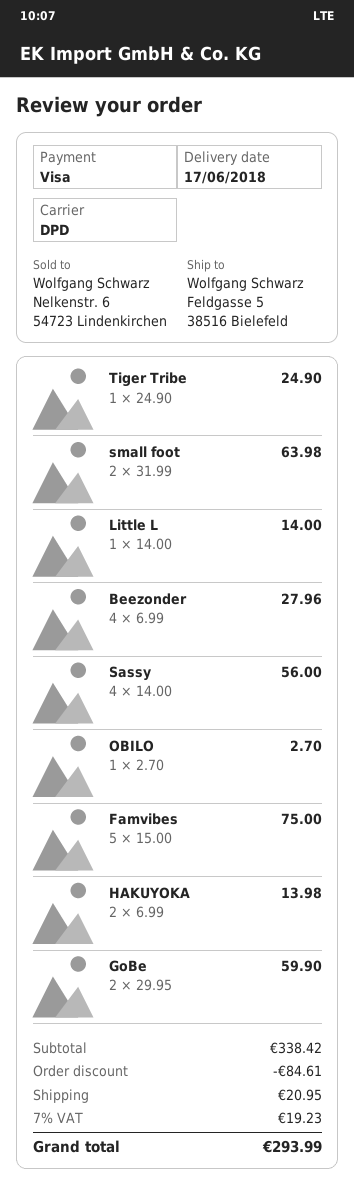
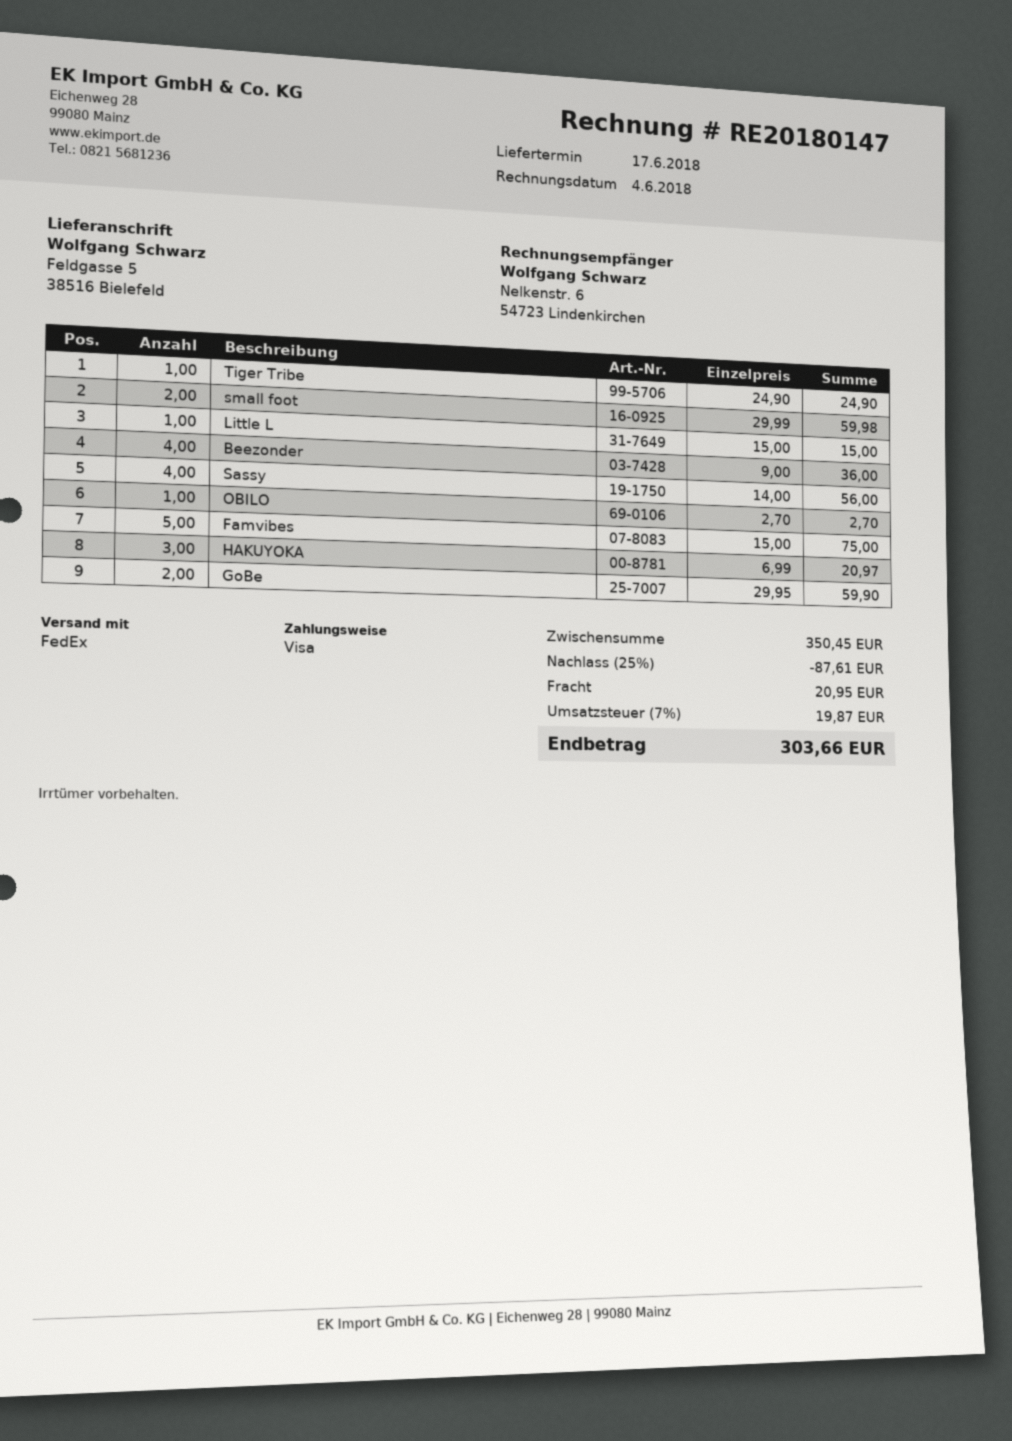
shipping method: DPD -> FedEx
small foot: 2 x 31.99 = 63.98 -> 2 x 29.99 = 59.98
Little L: 1 x 14.00 = 14.00 -> 1 x 15.00 = 15.00
Beezonder: 4 x 6.99 = 27.96 -> 4 x 9.00 = 36.00
HAKUYOKA: 2 x 6.99 = 13.98 -> 3 x 6.99 = 20.97
subtotal: 338.42 -> 350.45
discount: 84.61 -> 87.61
tax: 7% = 19.23 -> 7% = 19.87
total: 293.99 -> 303.66

